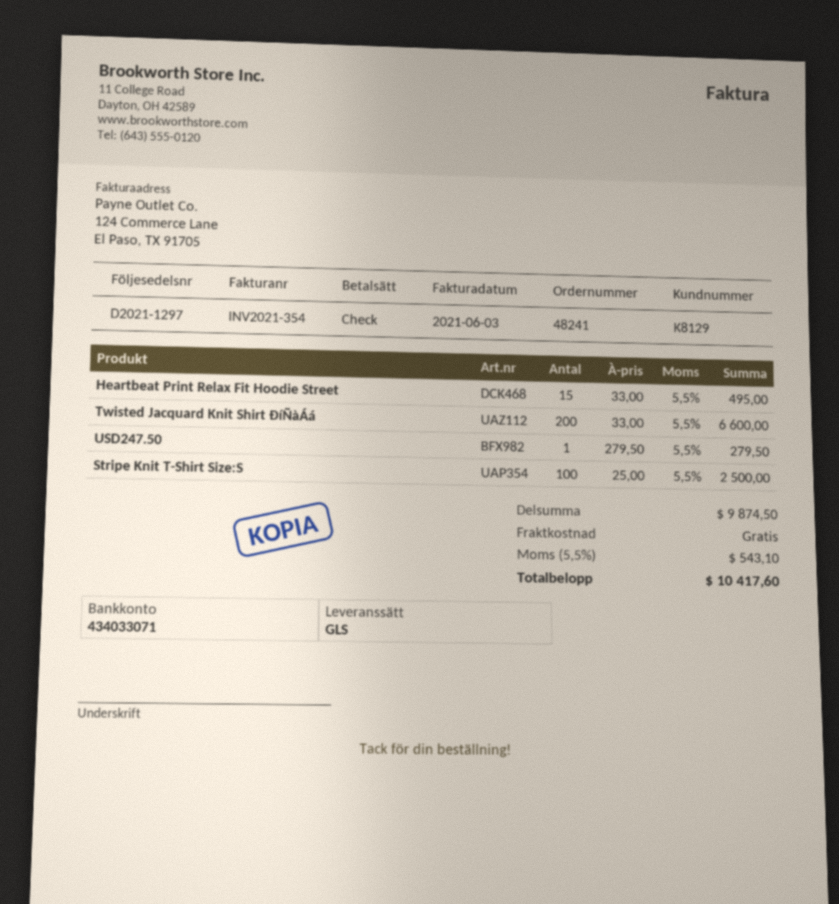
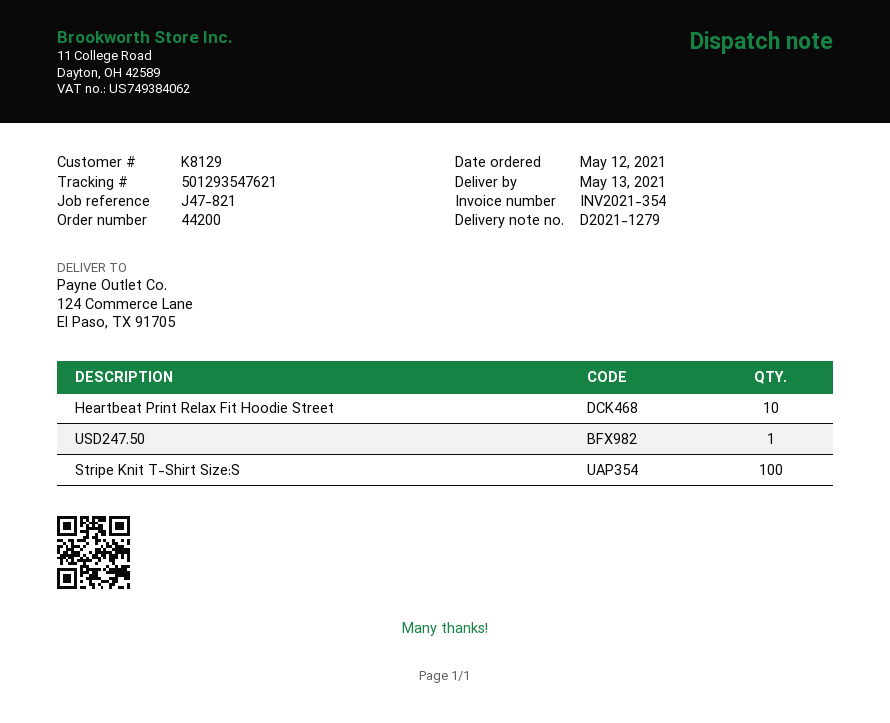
order number: 48241 -> 44200
delivery note number: D2021-1297 -> D2021-1279
Heartbeat Print Relax Fit Hoodie Street: 15 -> 10
Twisted Jacquard Knit Shirt ÐíÑàÁá: 200 -> none

